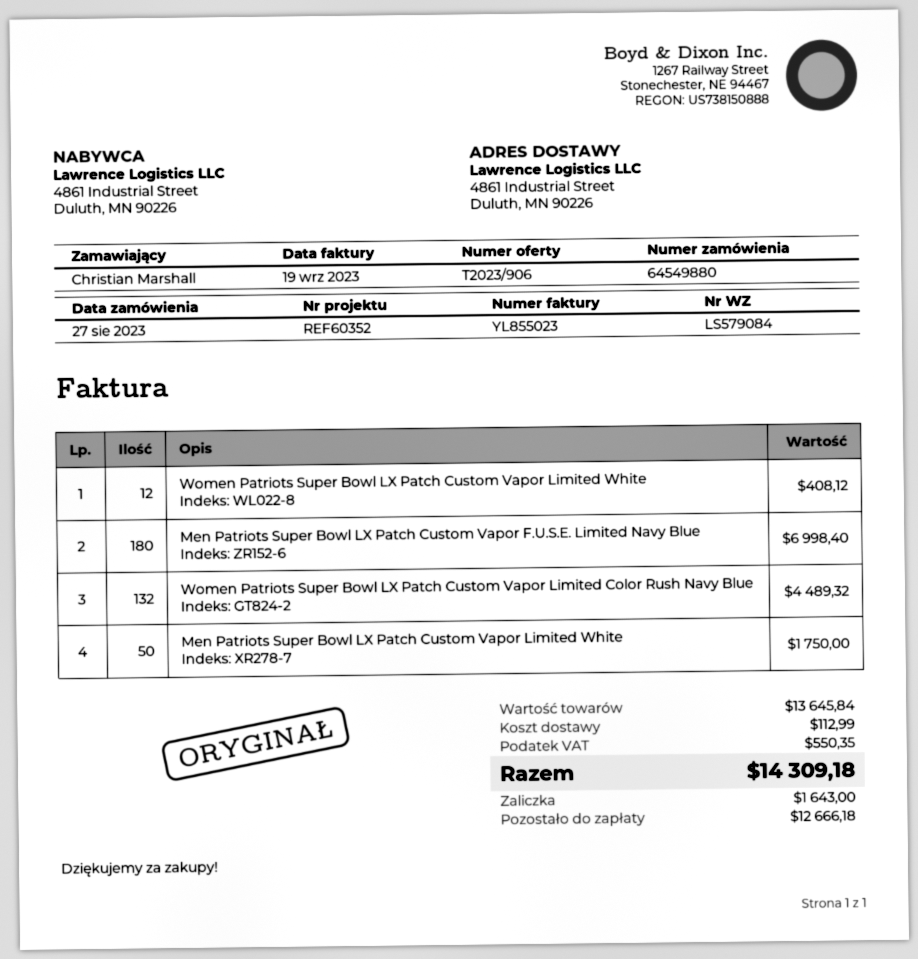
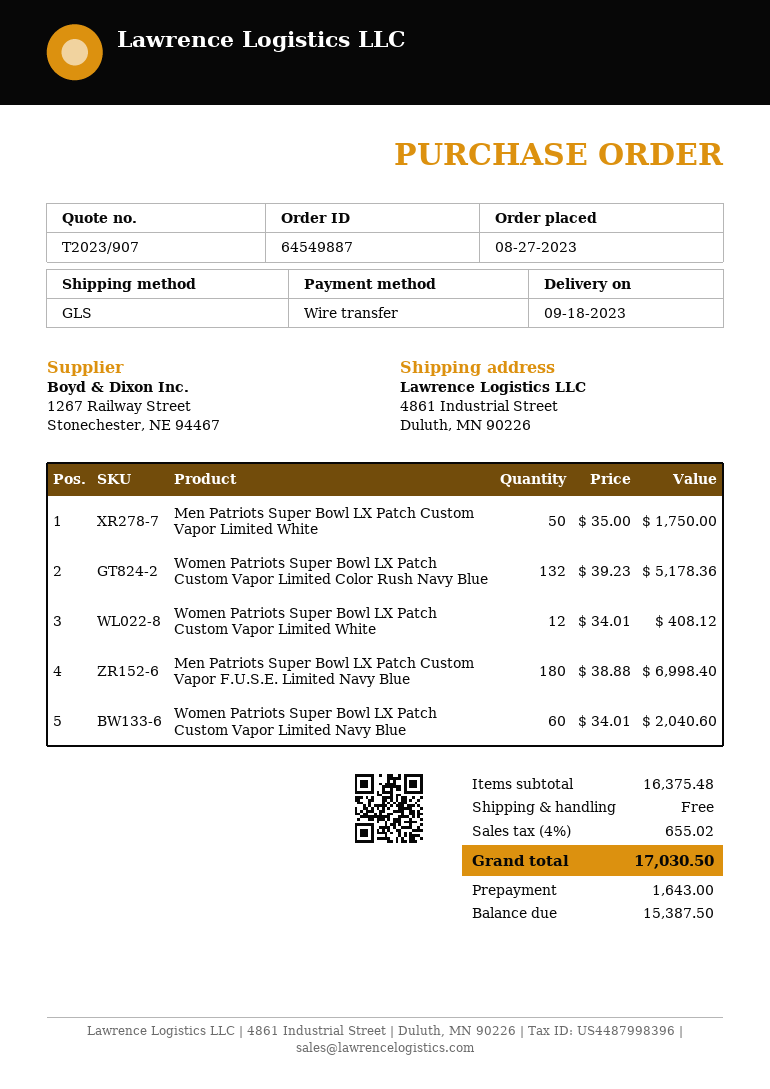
quote number: T2023/906 -> T2023/907
order number: 64549880 -> 64549887
Women Patriots Super Bowl LX Patch Custom Vapor Limited Color Rush Navy Blue: 132 for 4489.32 -> 132 for 5178.36
Women Patriots Super Bowl LX Patch Custom Vapor Limited Navy Blue: none -> 60 for 2040.60
subtotal: 13645.84 -> 16375.48
shipping: 112.99 -> 0.00
tax: 550.35 -> 655.02
total: 14309.18 -> 17030.50
balance: 12666.18 -> 15387.50

